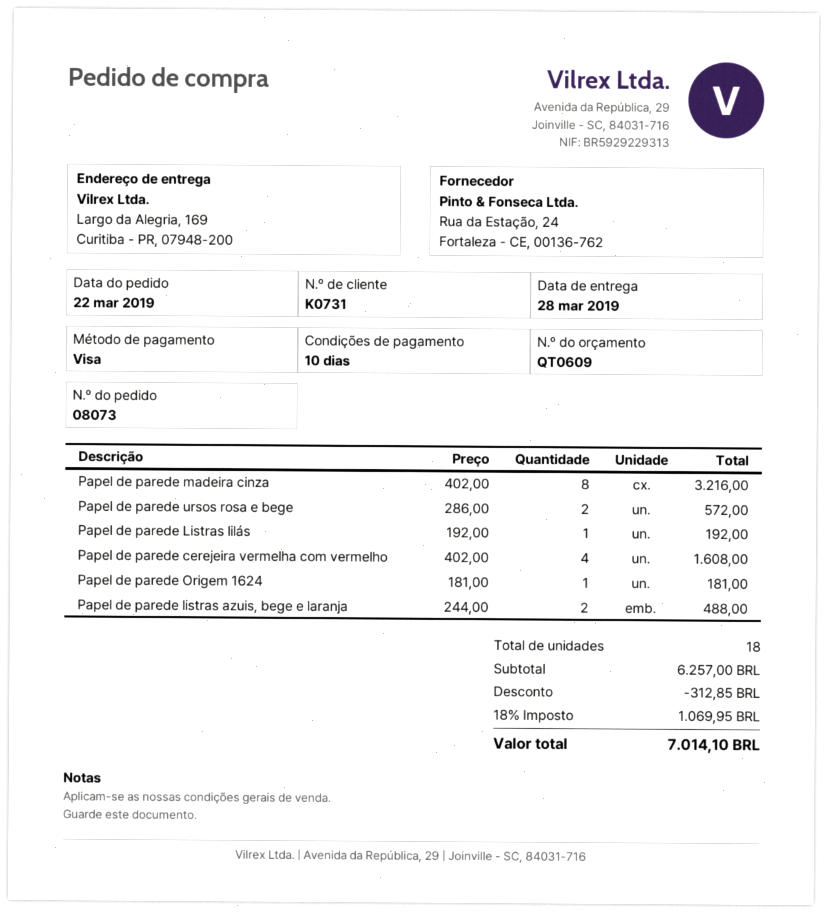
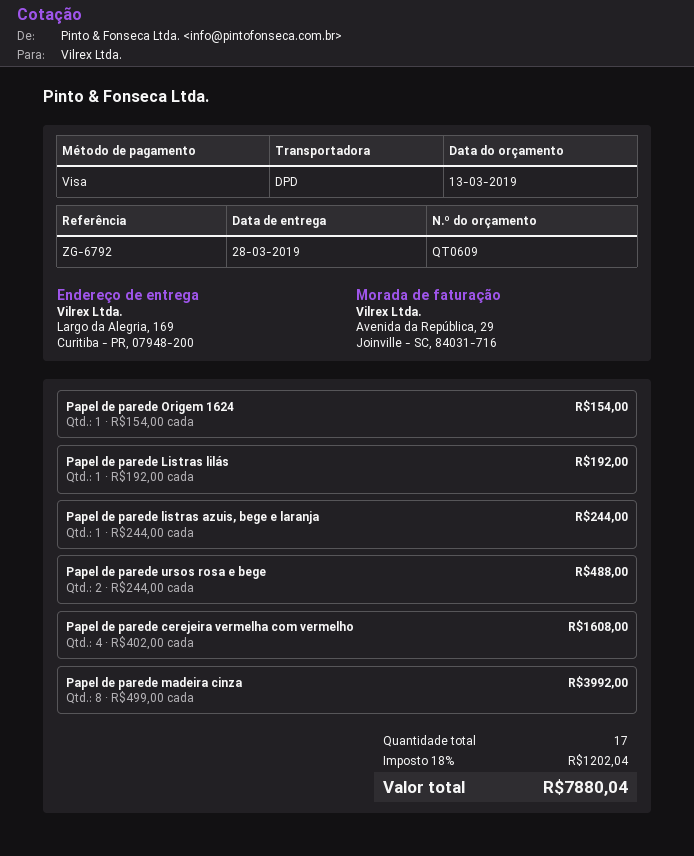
Papel de parede madeira cinza: 8 x 402.00 = 3216.00 -> 8 x 499.00 = 3992.00
Papel de parede ursos rosa e bege: 2 x 286.00 = 572.00 -> 2 x 244.00 = 488.00
Papel de parede Origem 1624: 1 x 181.00 = 181.00 -> 1 x 154.00 = 154.00
Papel de parede listras azuis, bege e laranja: 2 x 244.00 = 488.00 -> 1 x 244.00 = 244.00
total quantity: 18 -> 17
discount: 312.85 -> none
tax: 18% = 1069.95 -> 18% = 1202.04
total: 7014.10 -> 7880.04

